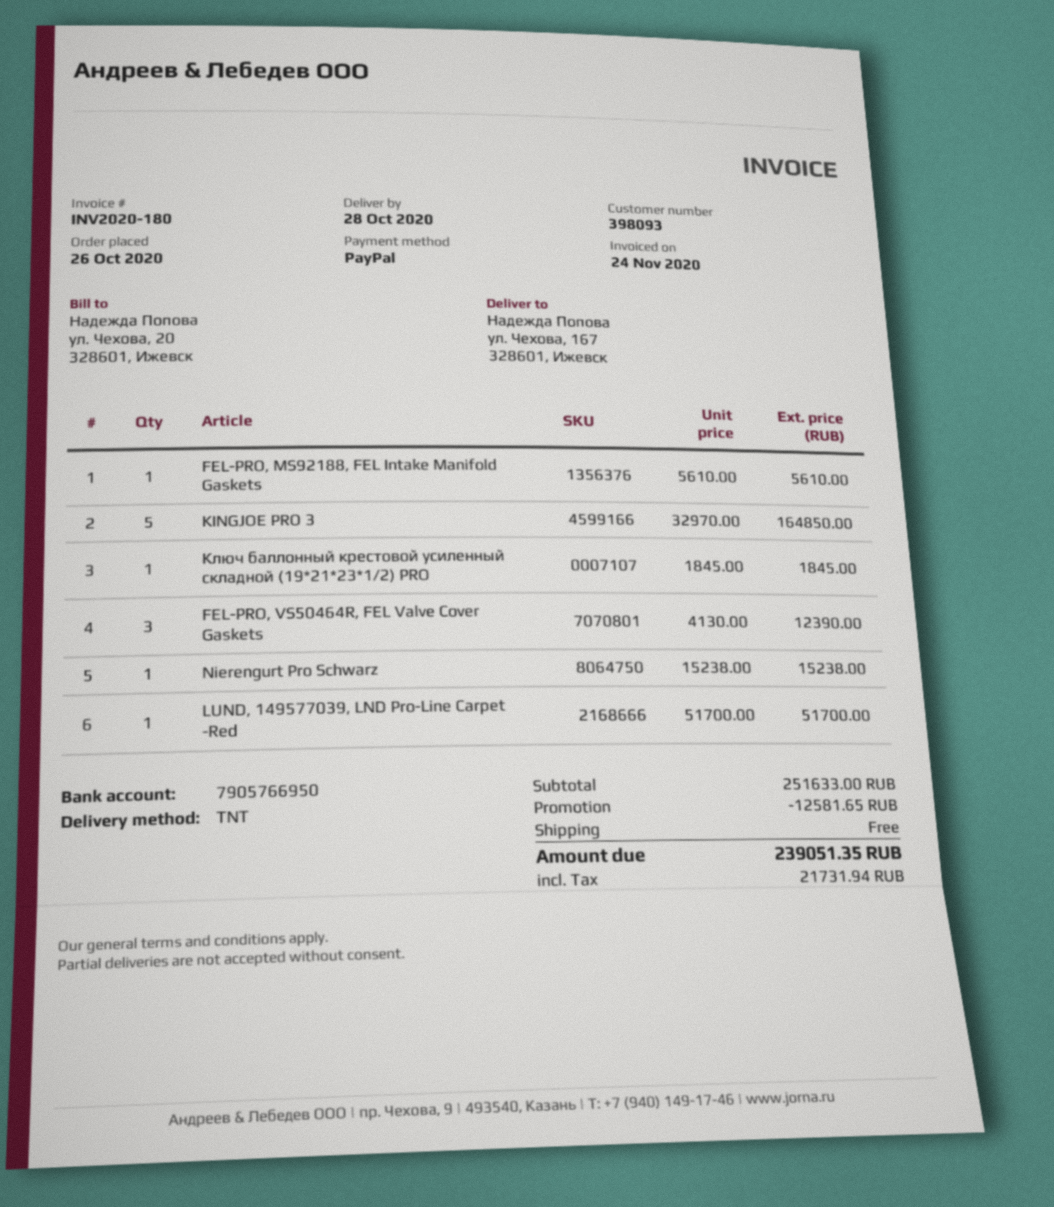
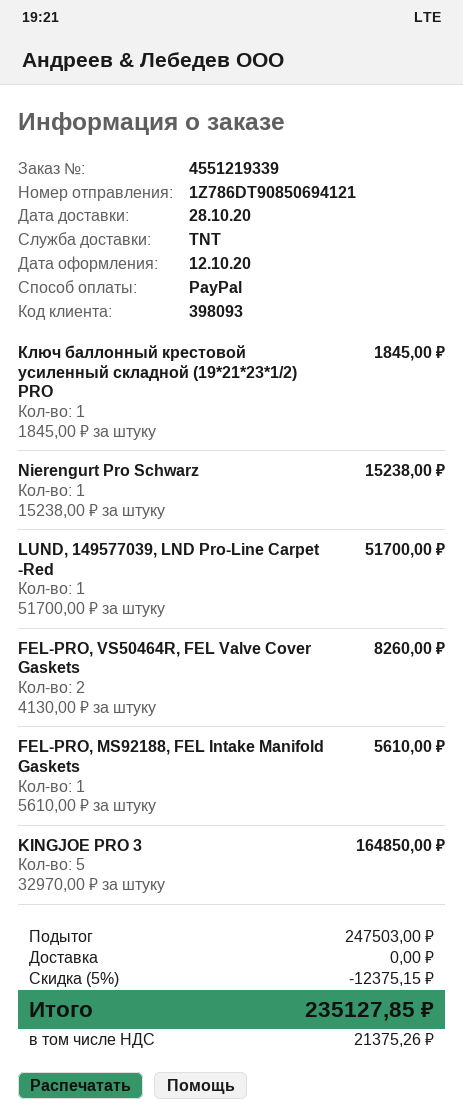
order date: 2020-10-26 -> 2020-10-12
FEL-PRO, VS50464R, FEL Valve Cover Gaskets: 3 x 4130.00 = 12390.00 -> 2 x 4130.00 = 8260.00
subtotal: 251633.00 -> 247503.00
discount: 12581.65 -> 12375.15
tax: 21731.94 -> 21375.26
total: 239051.35 -> 235127.85

